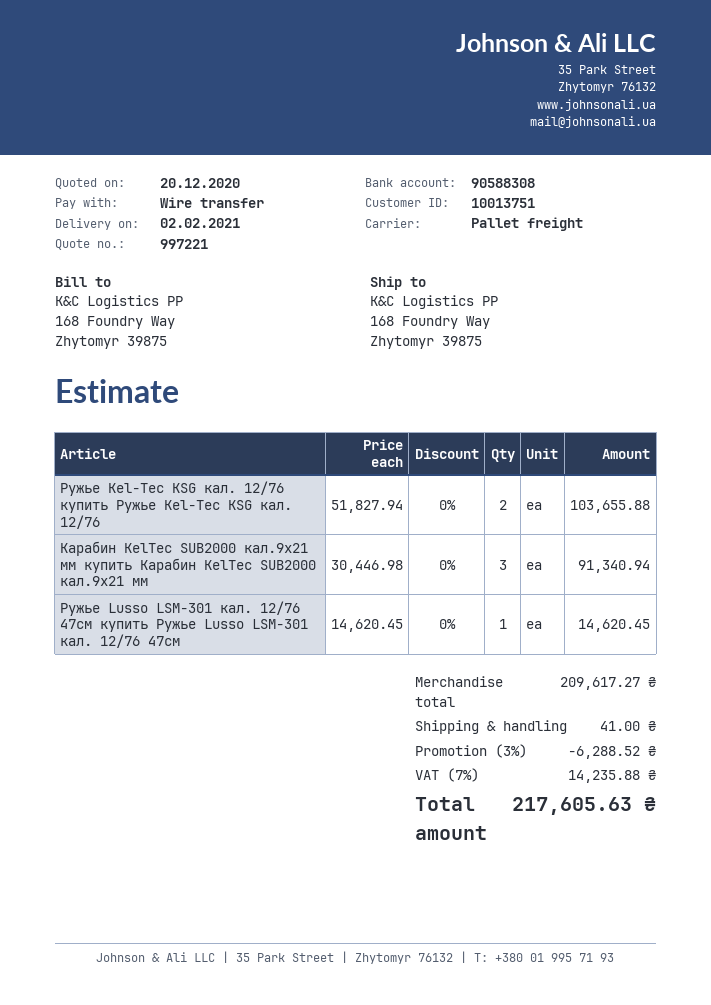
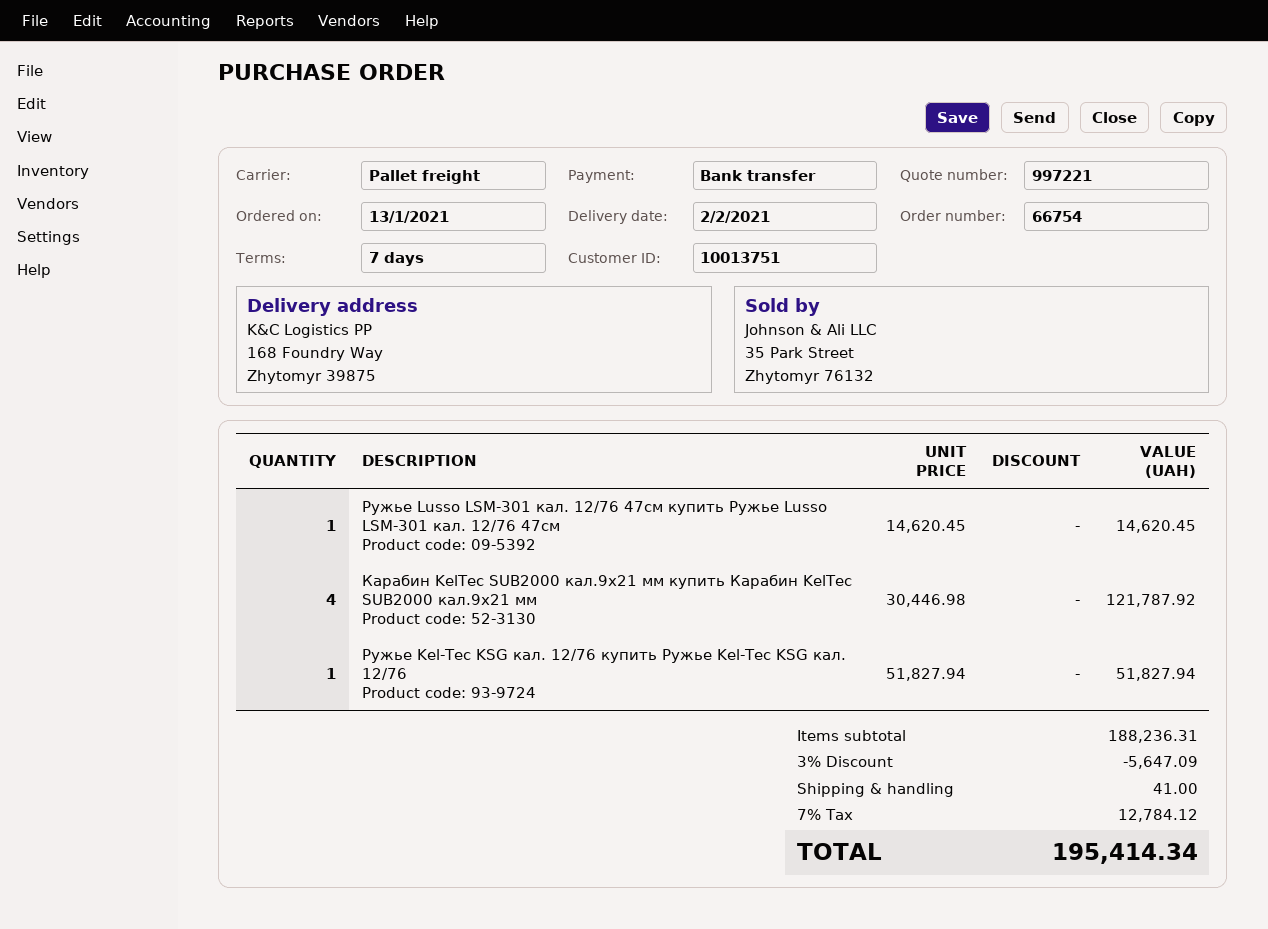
Ружье Kel-Tec KSG кал. 12/76 купить Ружье Kel-Tec KSG кал. 12/76: 2 x 51827.94 = 103655.88 -> 1 x 51827.94 = 51827.94
Карабин KelTec SUB2000 кал.9x21 мм купить Карабин KelTec SUB2000 кал.9x21 мм: 3 x 30446.98 = 91340.94 -> 4 x 30446.98 = 121787.92
subtotal: 209617.27 -> 188236.31
discount: 3% = 6288.52 -> 3% = 5647.09
tax: 7% = 14235.88 -> 7% = 12784.12
total: 217605.63 -> 195414.34

